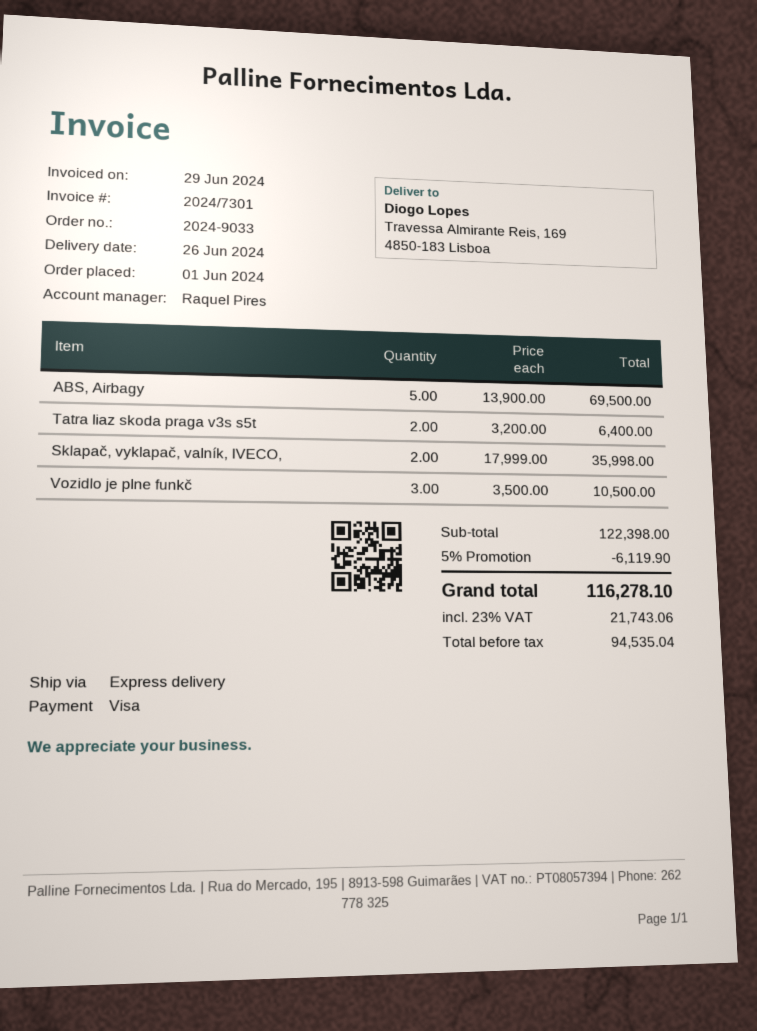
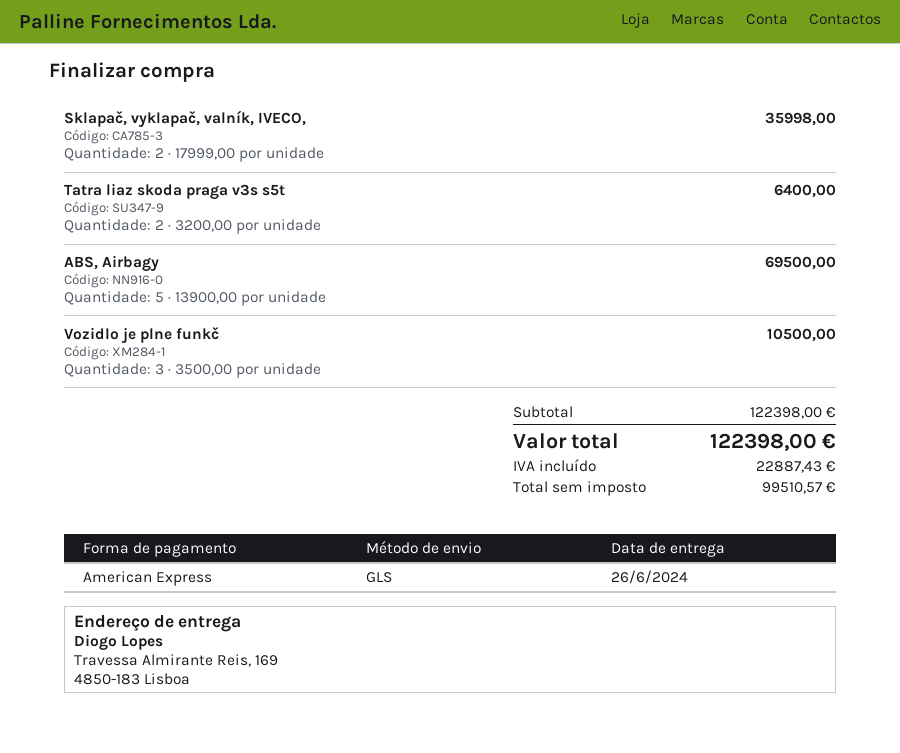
payment method: Visa -> American Express
shipping method: express -> GLS
discount: 5% = 6119.90 -> none
net: 94535.04 -> 99510.57
tax: 21743.06 -> 22887.43
total: 116278.10 -> 122398.00

